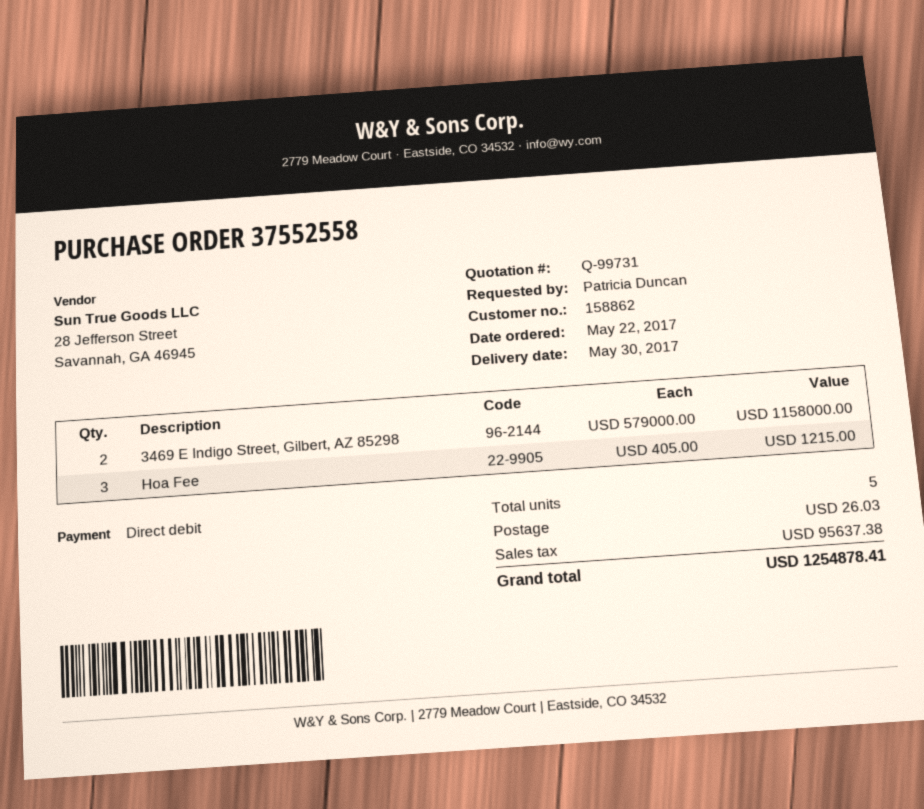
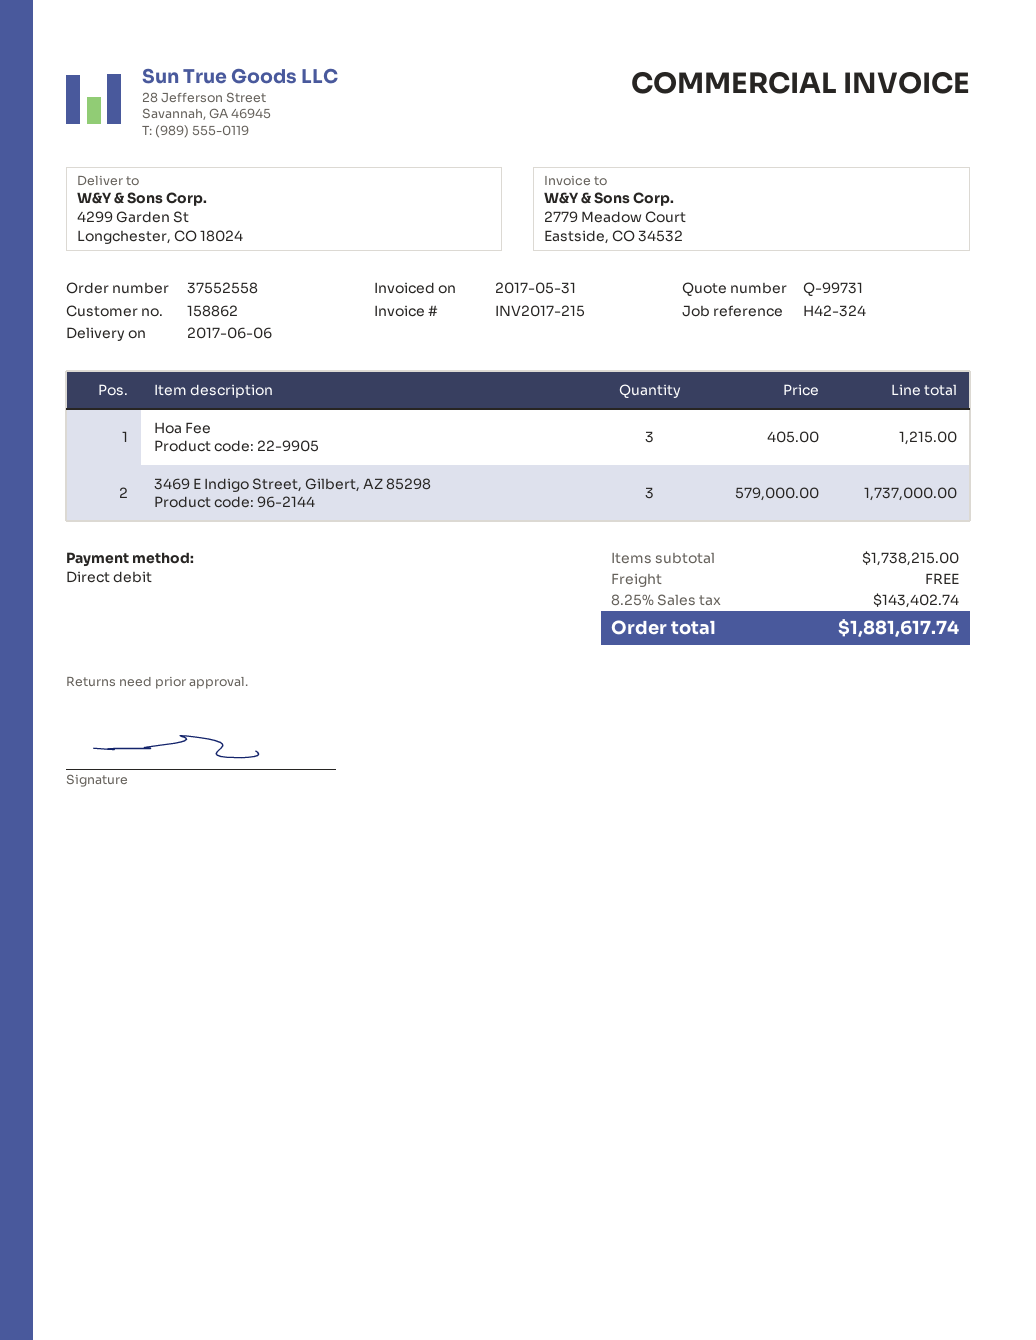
delivery date: 2017-05-30 -> 2017-06-06
3469 E Indigo Street, Gilbert, AZ 85298: 2 x 579000.00 = 1158000.00 -> 3 x 579000.00 = 1737000.00
shipping: 26.03 -> 0.00
tax: 95637.38 -> 143402.74
total: 1254878.41 -> 1881617.74

